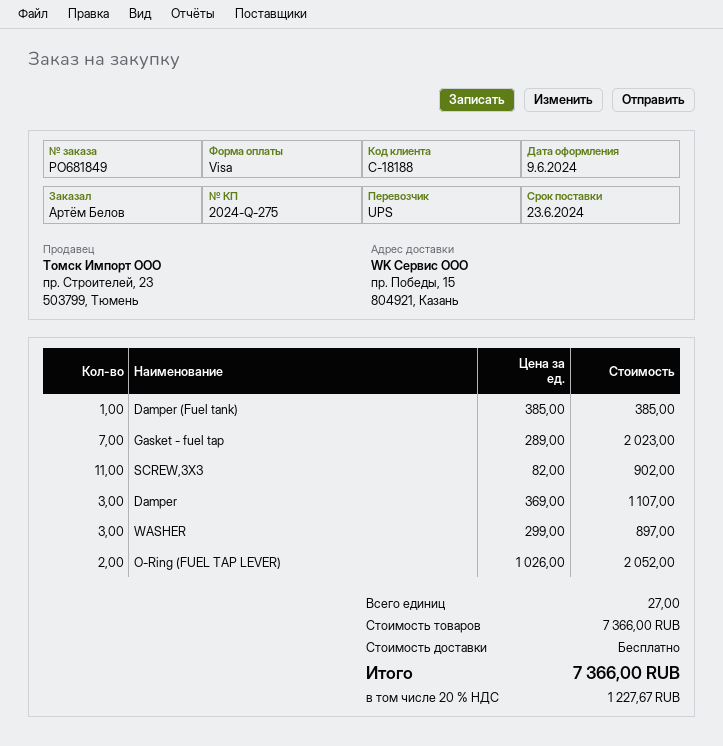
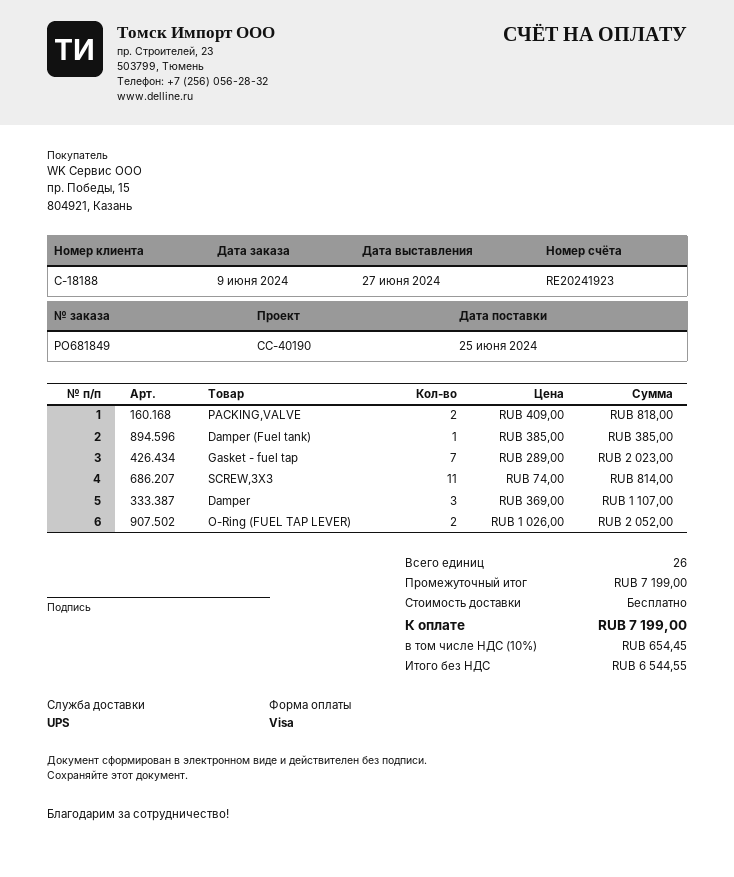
delivery date: 2024-06-23 -> 2024-06-25
SCREW,3X3: 11 x 82.00 = 902.00 -> 11 x 74.00 = 814.00
WASHER: 3 x 299.00 = 897.00 -> none
PACKING,VALVE: none -> 2 x 409.00 = 818.00
total quantity: 27 -> 26
subtotal: 7366.00 -> 7199.00
tax: 20% = 1227.67 -> 10% = 654.45
total: 7366.00 -> 7199.00

